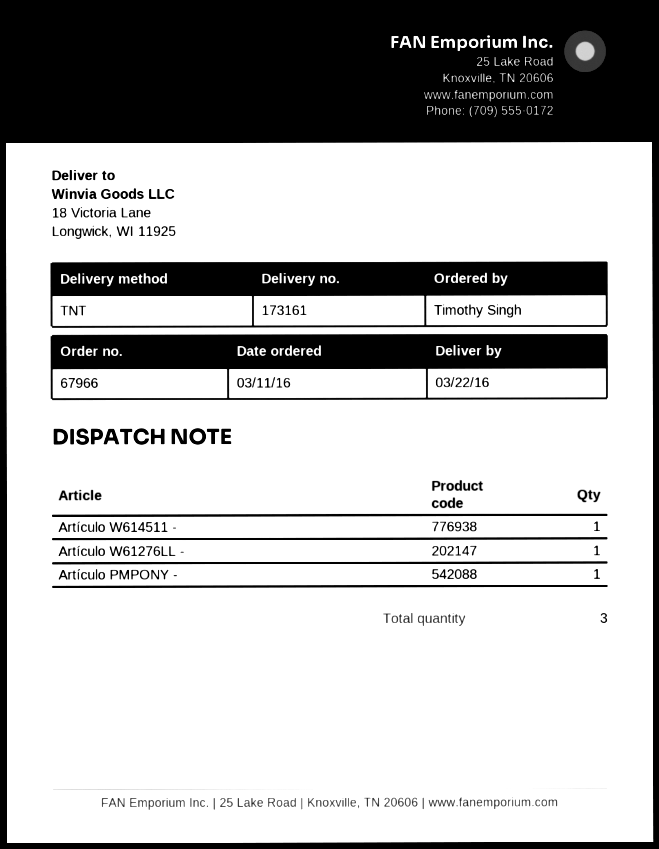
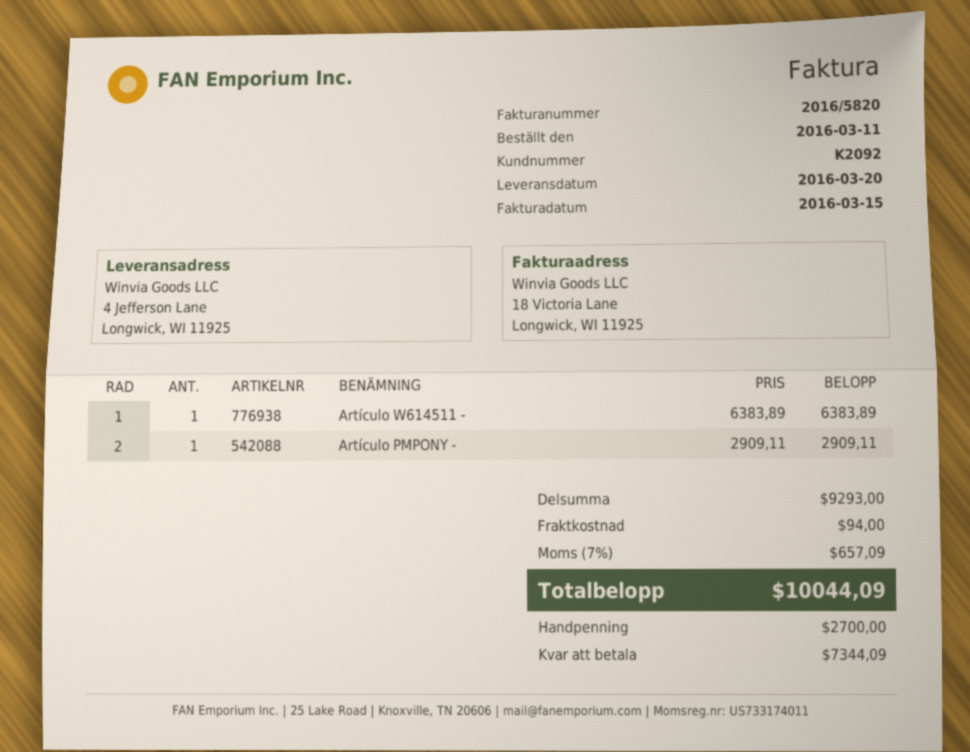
delivery date: 2016-03-22 -> 2016-03-20
ship to: 18 Victoria Lane, Longwick, WI 11925 -> 4 Jefferson Lane, Longwick, WI 11925
Artículo W61276LL -: 1 -> none

